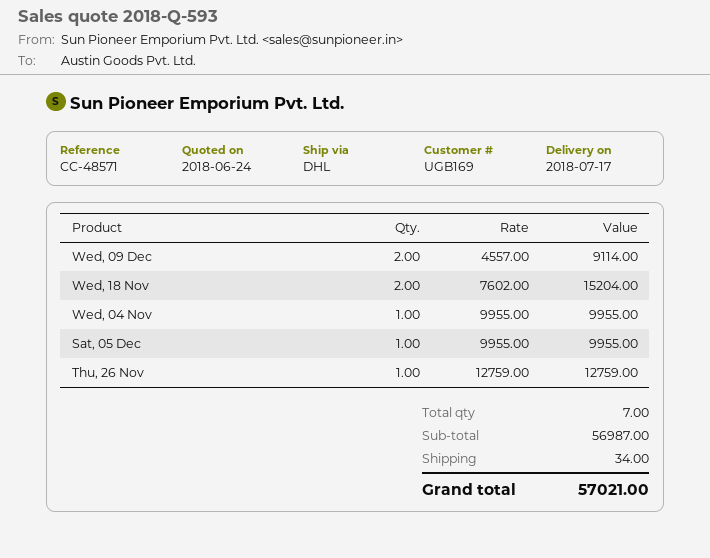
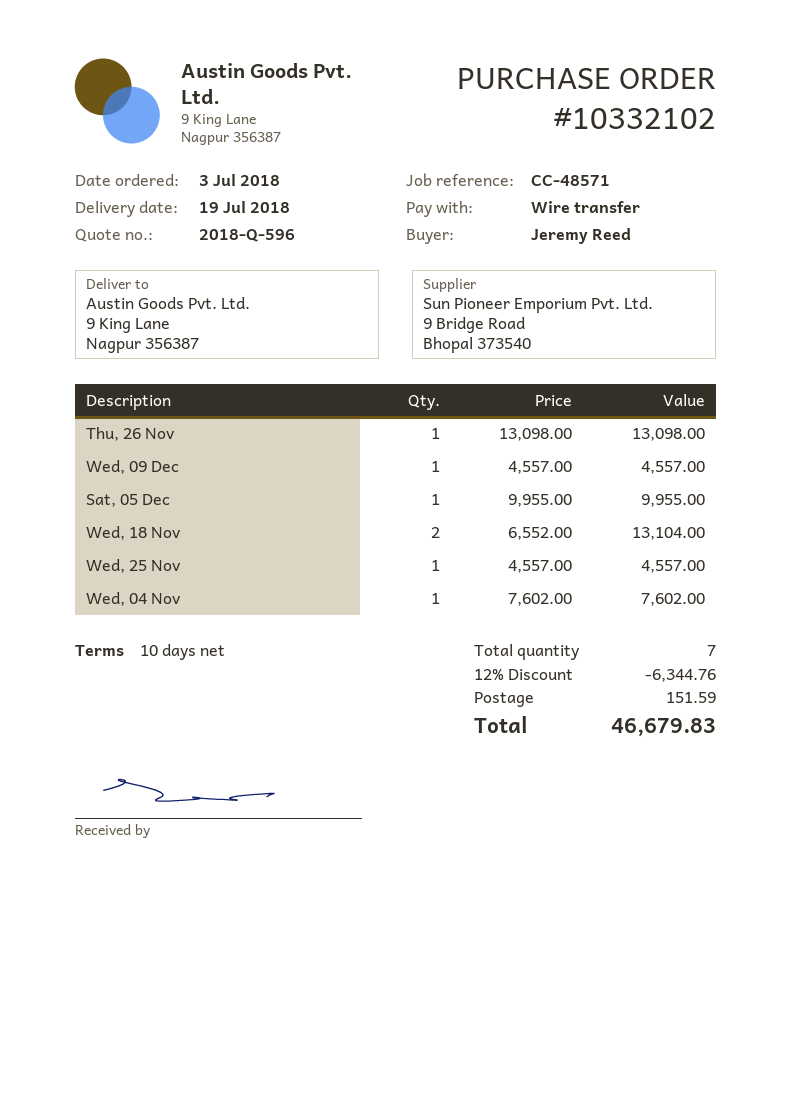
quote number: 2018-Q-593 -> 2018-Q-596
delivery date: 2018-07-17 -> 2018-07-19
Wed, 09 Dec: 2 x 4557.00 = 9114.00 -> 1 x 4557.00 = 4557.00
Wed, 18 Nov: 2 x 7602.00 = 15204.00 -> 2 x 6552.00 = 13104.00
Wed, 04 Nov: 1 x 9955.00 = 9955.00 -> 1 x 7602.00 = 7602.00
Thu, 26 Nov: 1 x 12759.00 = 12759.00 -> 1 x 13098.00 = 13098.00
Wed, 25 Nov: none -> 1 x 4557.00 = 4557.00
discount: none -> 12% = 6344.76
shipping: 34.00 -> 151.59
total: 57021.00 -> 46679.83

